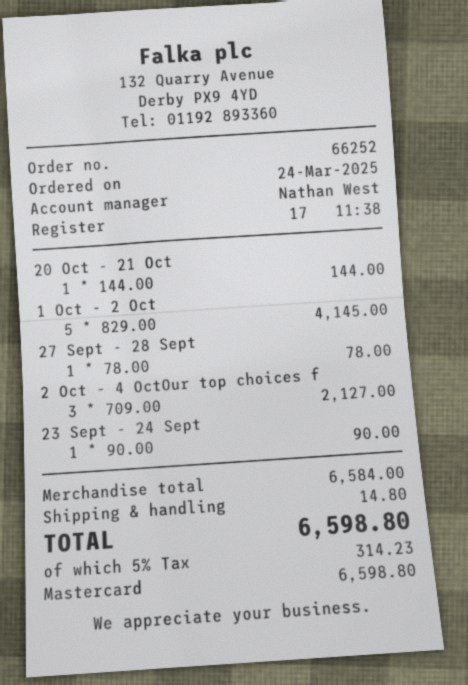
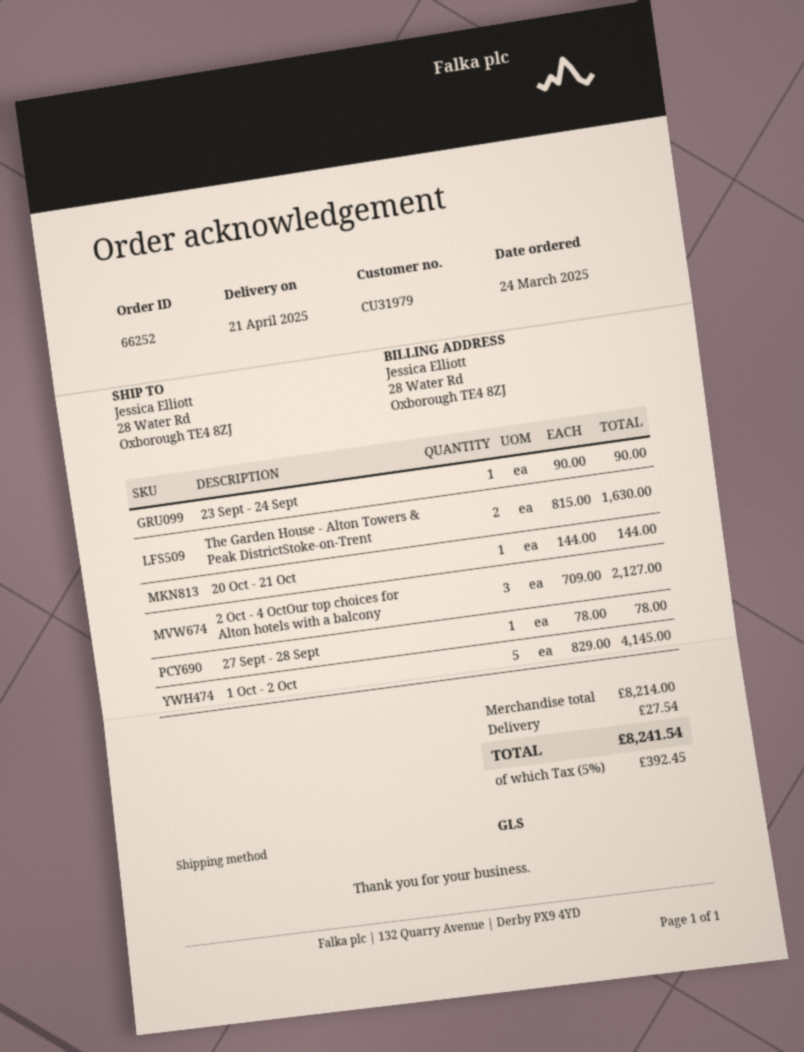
The Garden House - Alton Towers & Peak DistrictStoke-on-Trent: none -> 2 x 815.00 = 1630.00
subtotal: 6584.00 -> 8214.00
shipping: 14.80 -> 27.54
tax: 5% = 314.23 -> 5% = 392.45
total: 6598.80 -> 8241.54

